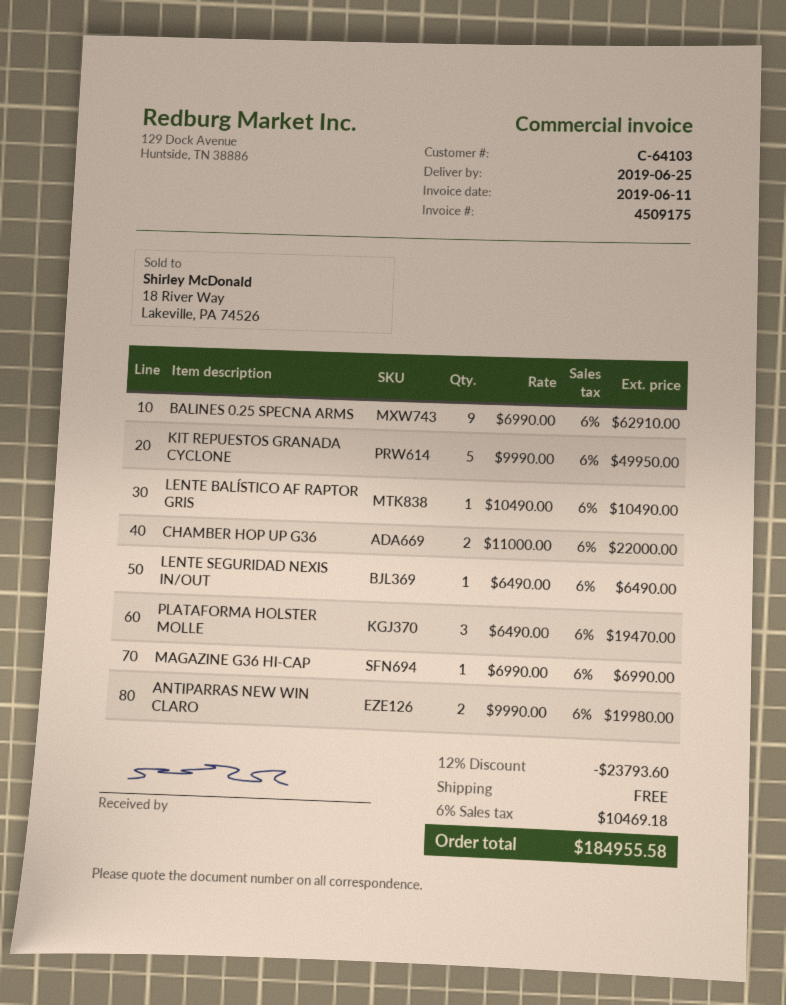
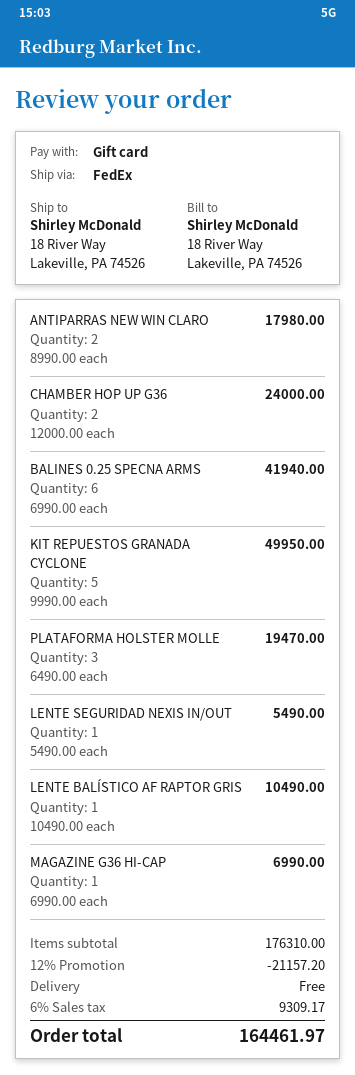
BALINES 0.25 SPECNA ARMS: 9 x 6990.00 = 62910.00 -> 6 x 6990.00 = 41940.00
CHAMBER HOP UP G36: 2 x 11000.00 = 22000.00 -> 2 x 12000.00 = 24000.00
LENTE SEGURIDAD NEXIS IN/OUT: 1 x 6490.00 = 6490.00 -> 1 x 5490.00 = 5490.00
ANTIPARRAS NEW WIN CLARO: 2 x 9990.00 = 19980.00 -> 2 x 8990.00 = 17980.00
discount: 12% = 23793.60 -> 12% = 21157.20
tax: 6% = 10469.18 -> 6% = 9309.17
total: 184955.58 -> 164461.97

